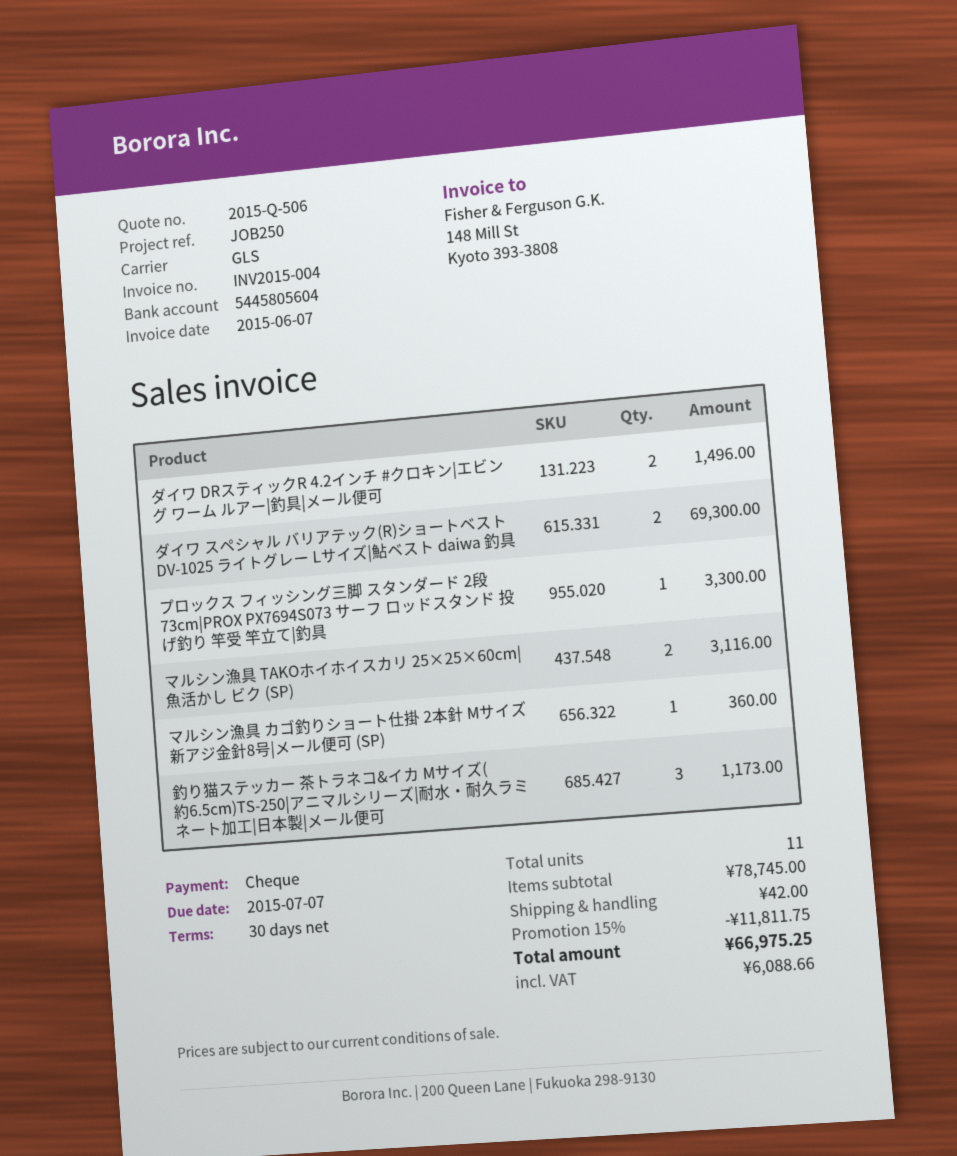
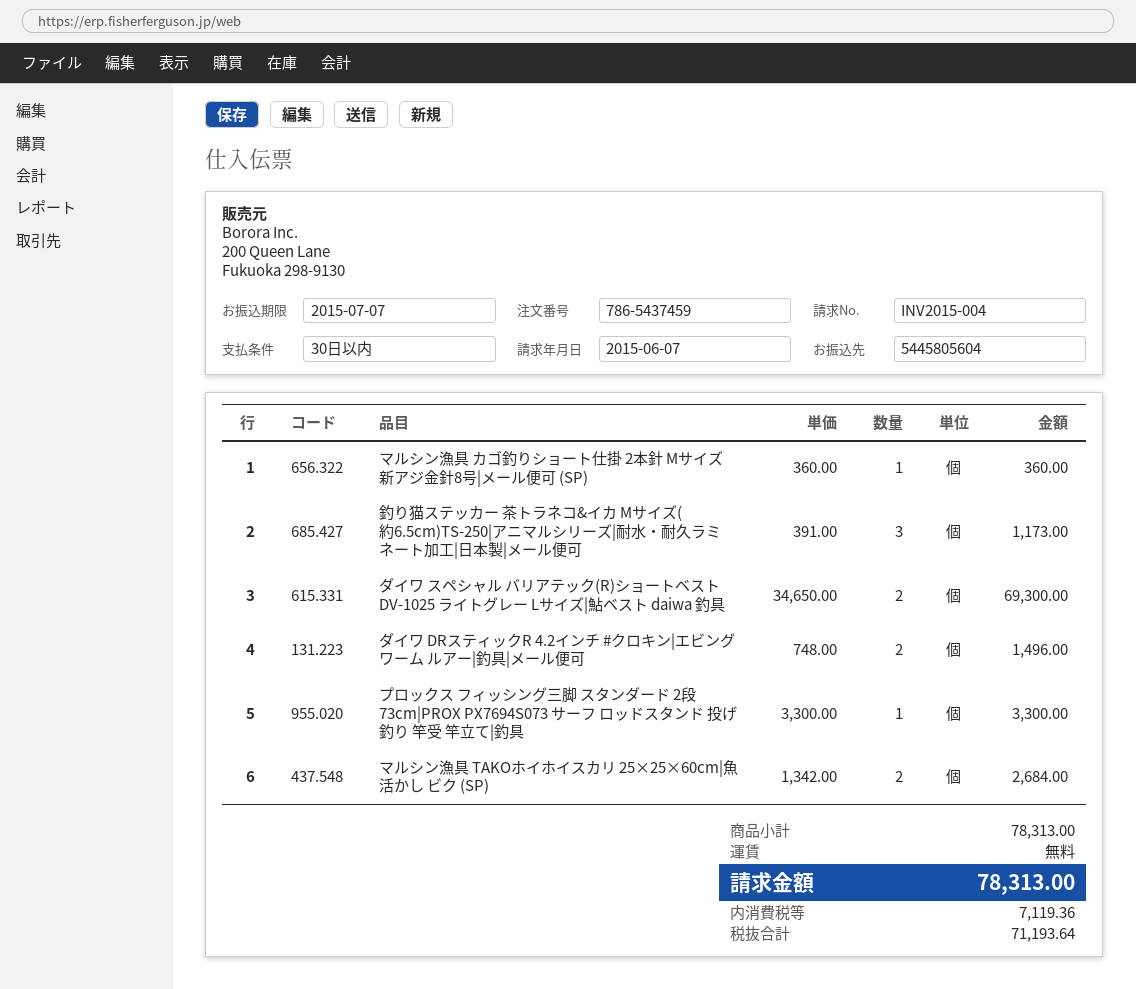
マルシン漁具 TAKOホイホイスカリ 25×25×60cm|魚活かし ビク (SP): 2 for 3116.00 -> 2 for 2684.00
subtotal: 78745.00 -> 78313.00
discount: 15% = 11811.75 -> none
shipping: 42.00 -> 0.00
tax: 6088.66 -> 7119.36
total: 66975.25 -> 78313.00

